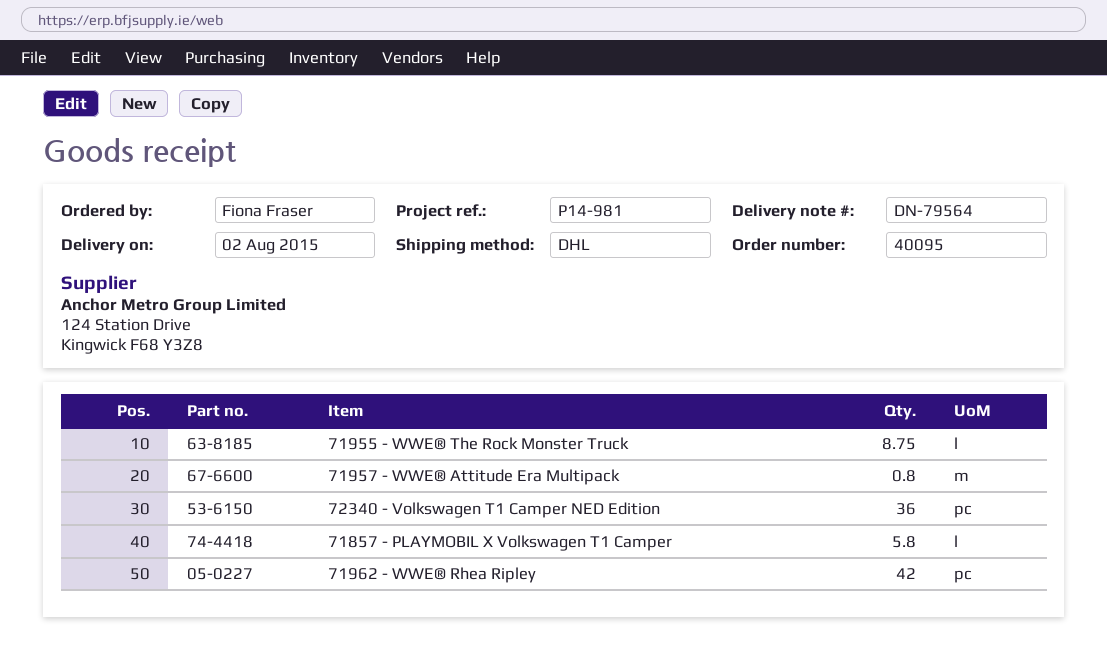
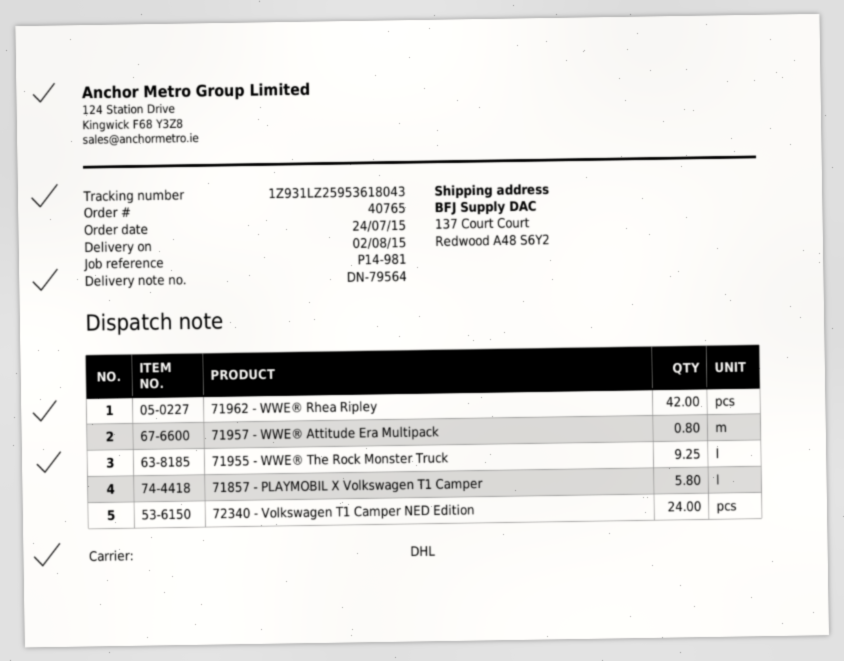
order number: 40095 -> 40765
71955 - WWE® The Rock Monster Truck: 8.75 -> 9.25
72340 - Volkswagen T1 Camper NED Edition: 36 -> 24

